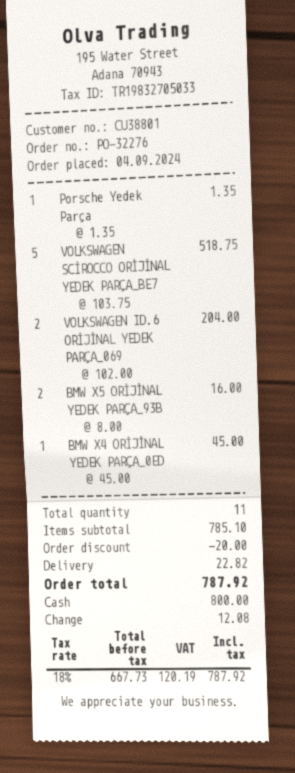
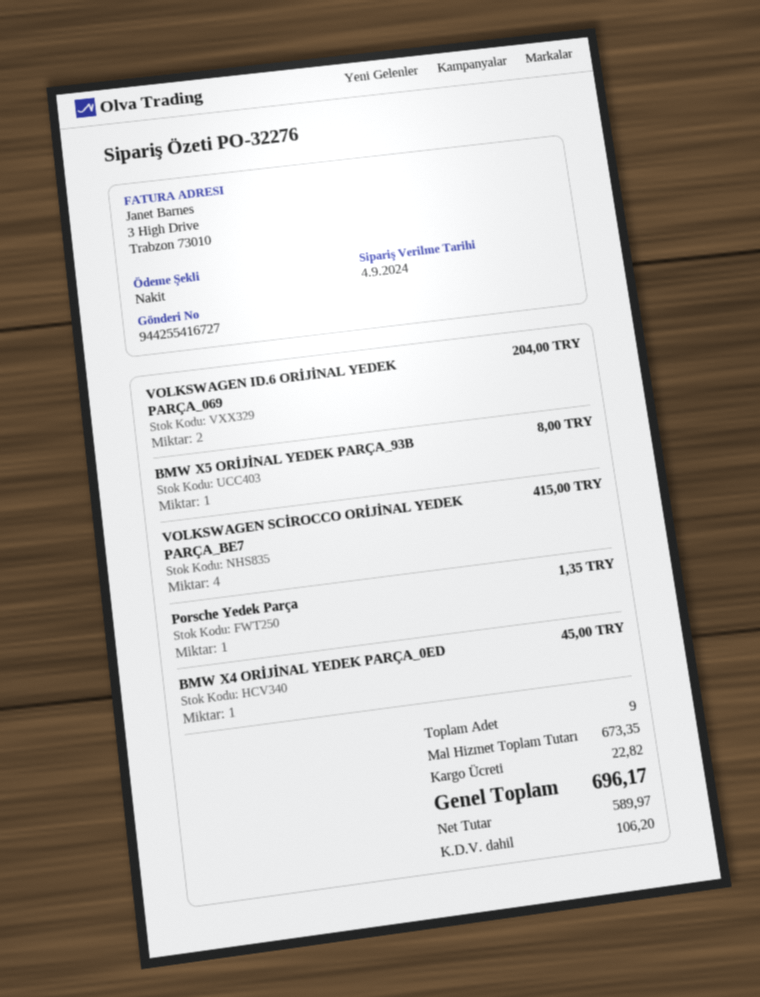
VOLKSWAGEN SCİROCCO ORİJİNAL YEDEK PARÇA_BE7: 5 for 518.75 -> 4 for 415.00
BMW X5 ORİJİNAL YEDEK PARÇA_93B: 2 for 16.00 -> 1 for 8.00
total quantity: 11 -> 9
subtotal: 785.10 -> 673.35
discount: 20.00 -> none
net: 667.73 -> 589.97
tax: 120.19 -> 106.20
total: 787.92 -> 696.17

